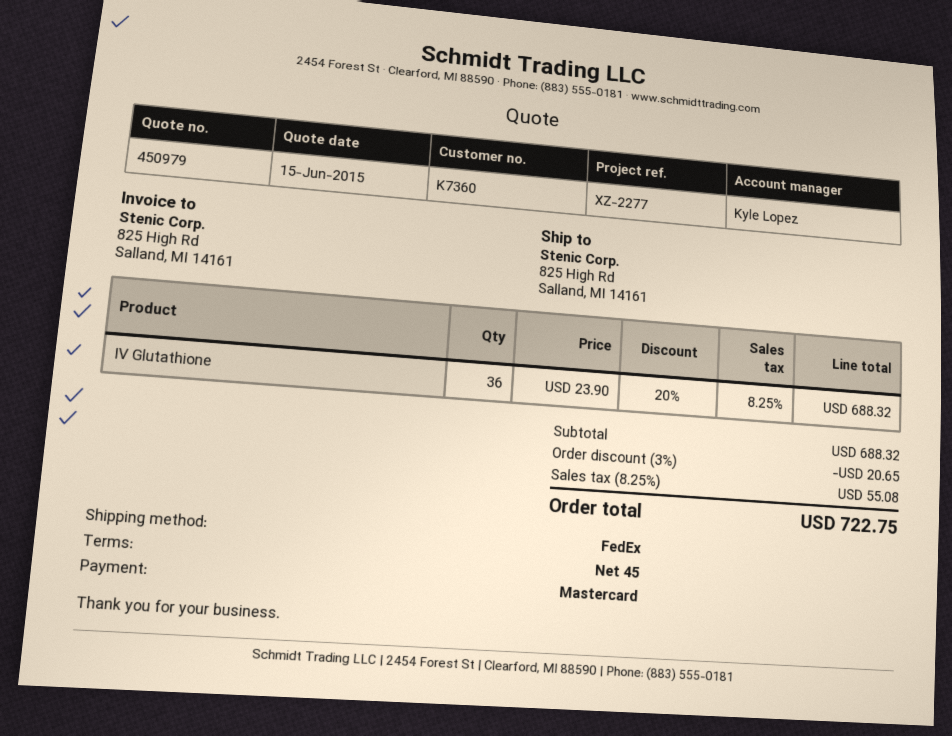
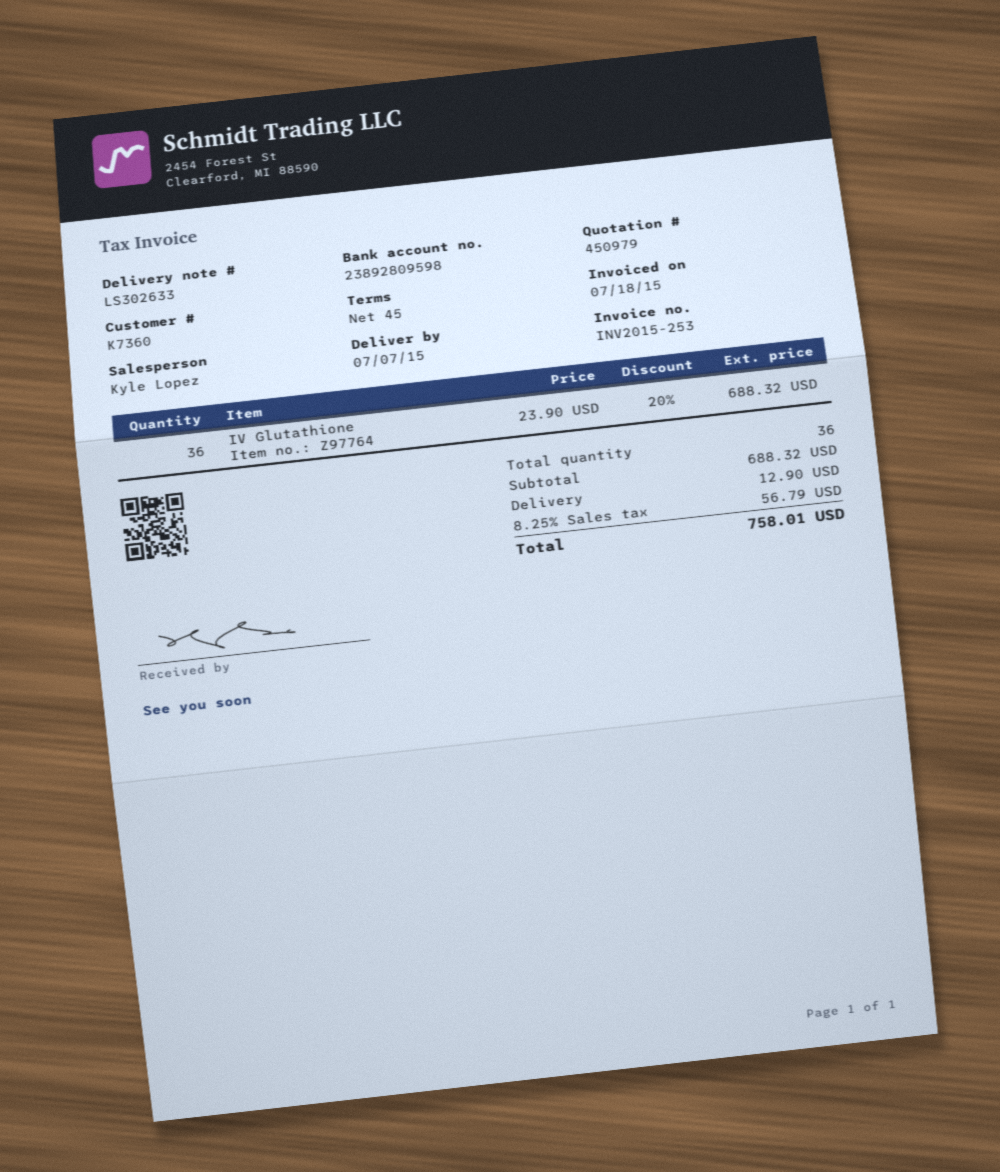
discount: 3% = 20.65 -> none
shipping: none -> 12.90
tax: 8.25% = 55.08 -> 8.25% = 56.79
total: 722.75 -> 758.01

